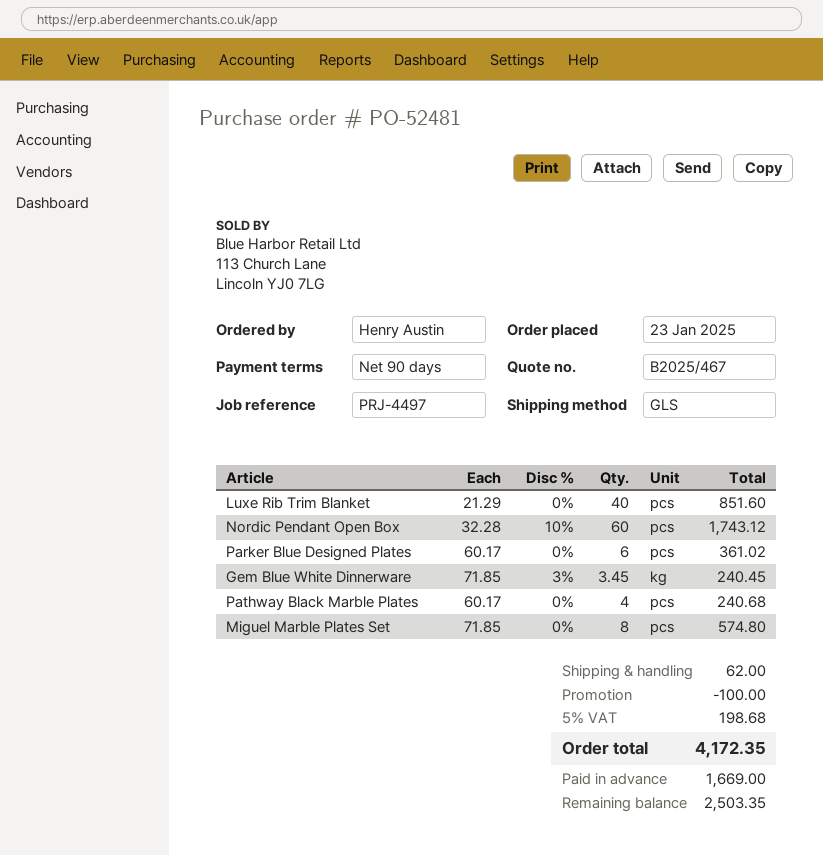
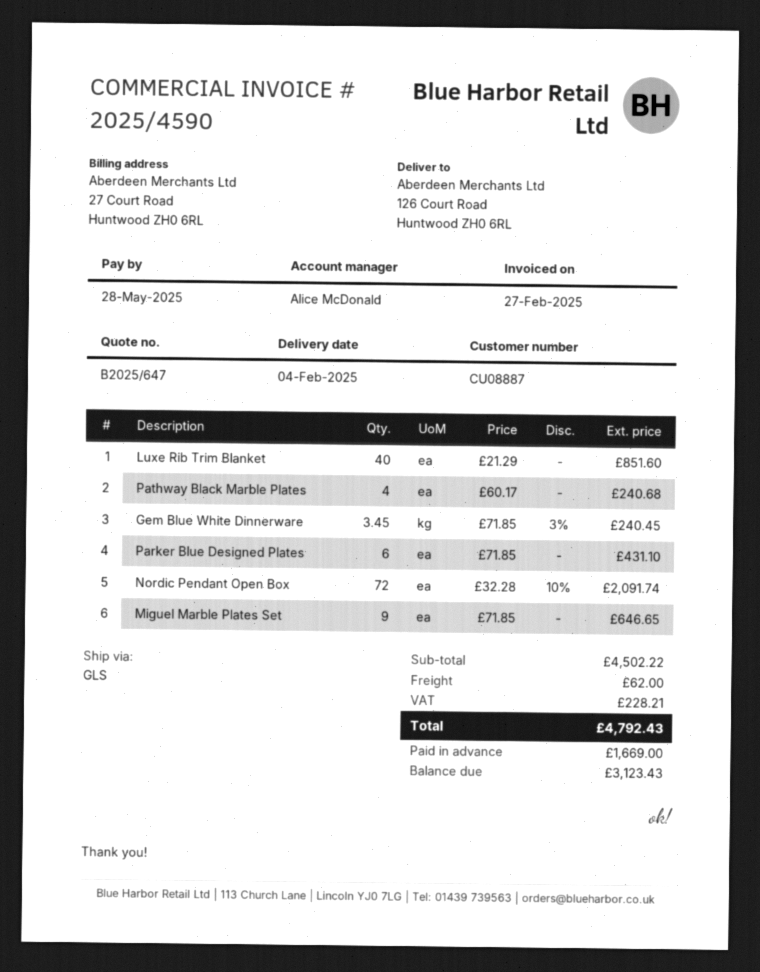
quote number: B2025/467 -> B2025/647
Nordic Pendant Open Box: 60 x 32.28 - 10% = 1743.12 -> 72 x 32.28 - 10% = 2091.74
Parker Blue Designed Plates: 6 x 60.17 = 361.02 -> 6 x 71.85 = 431.10
Miguel Marble Plates Set: 8 x 71.85 = 574.80 -> 9 x 71.85 = 646.65
discount: 100.00 -> none
tax: 198.68 -> 228.21
total: 4172.35 -> 4792.43
balance: 2503.35 -> 3123.43

